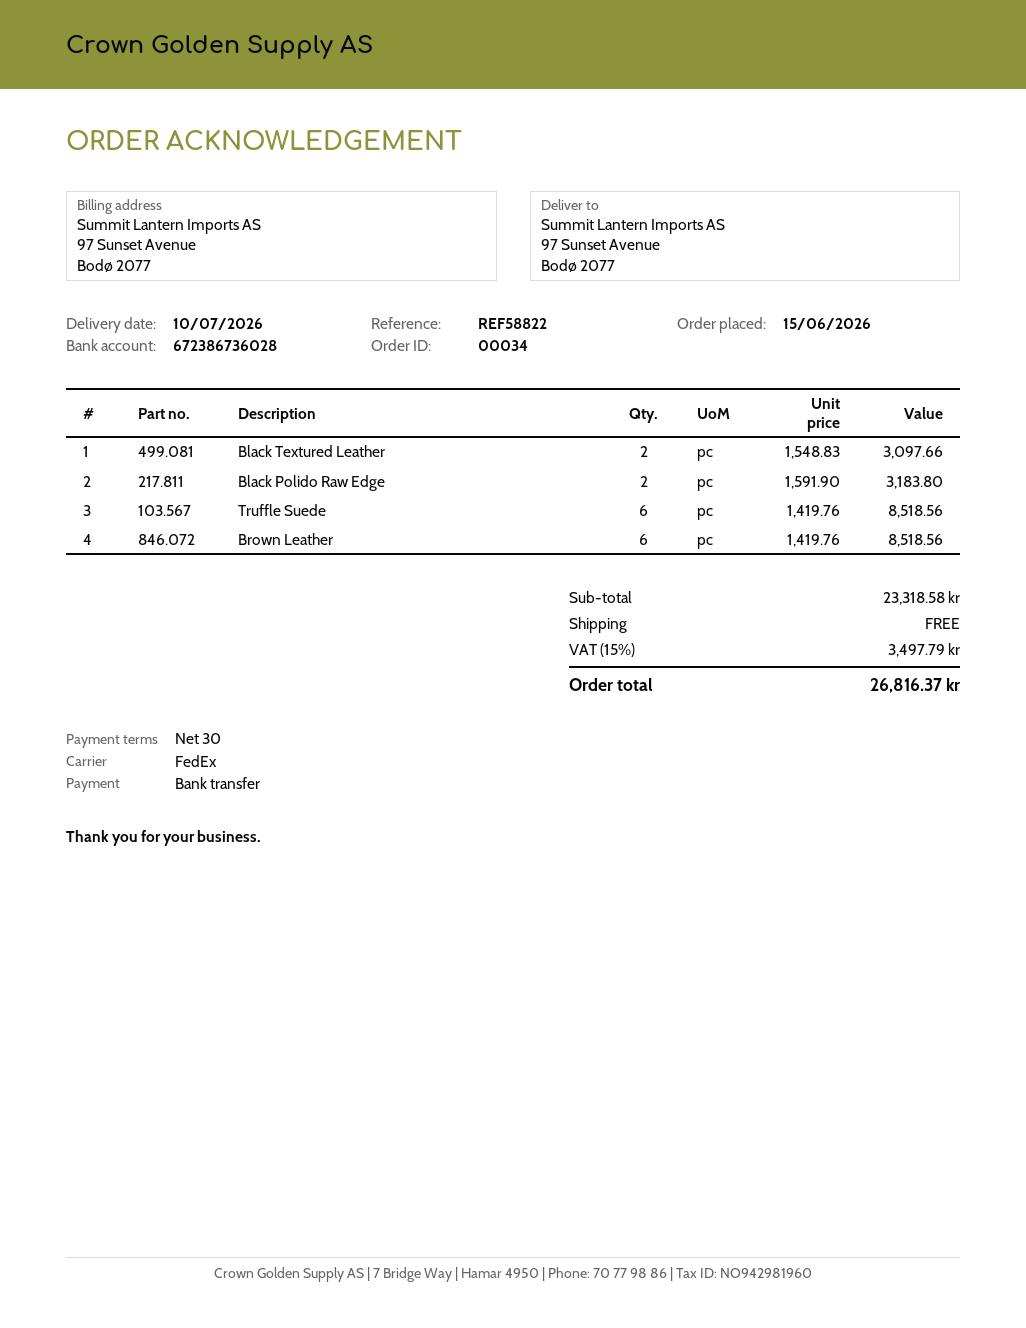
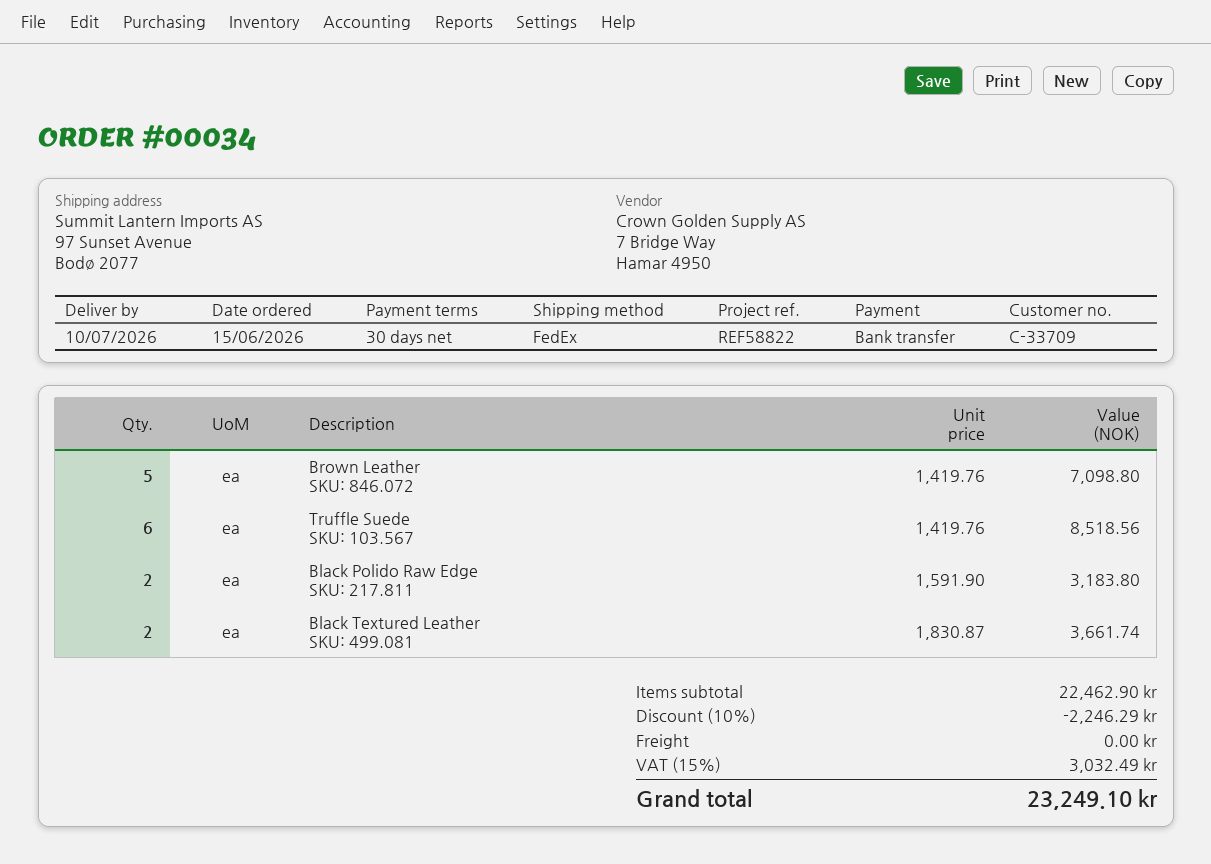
Black Textured Leather: 2 x 1548.83 = 3097.66 -> 2 x 1830.87 = 3661.74
Brown Leather: 6 x 1419.76 = 8518.56 -> 5 x 1419.76 = 7098.80
subtotal: 23318.58 -> 22462.90
discount: none -> 10% = 2246.29
tax: 15% = 3497.79 -> 15% = 3032.49
total: 26816.37 -> 23249.10

